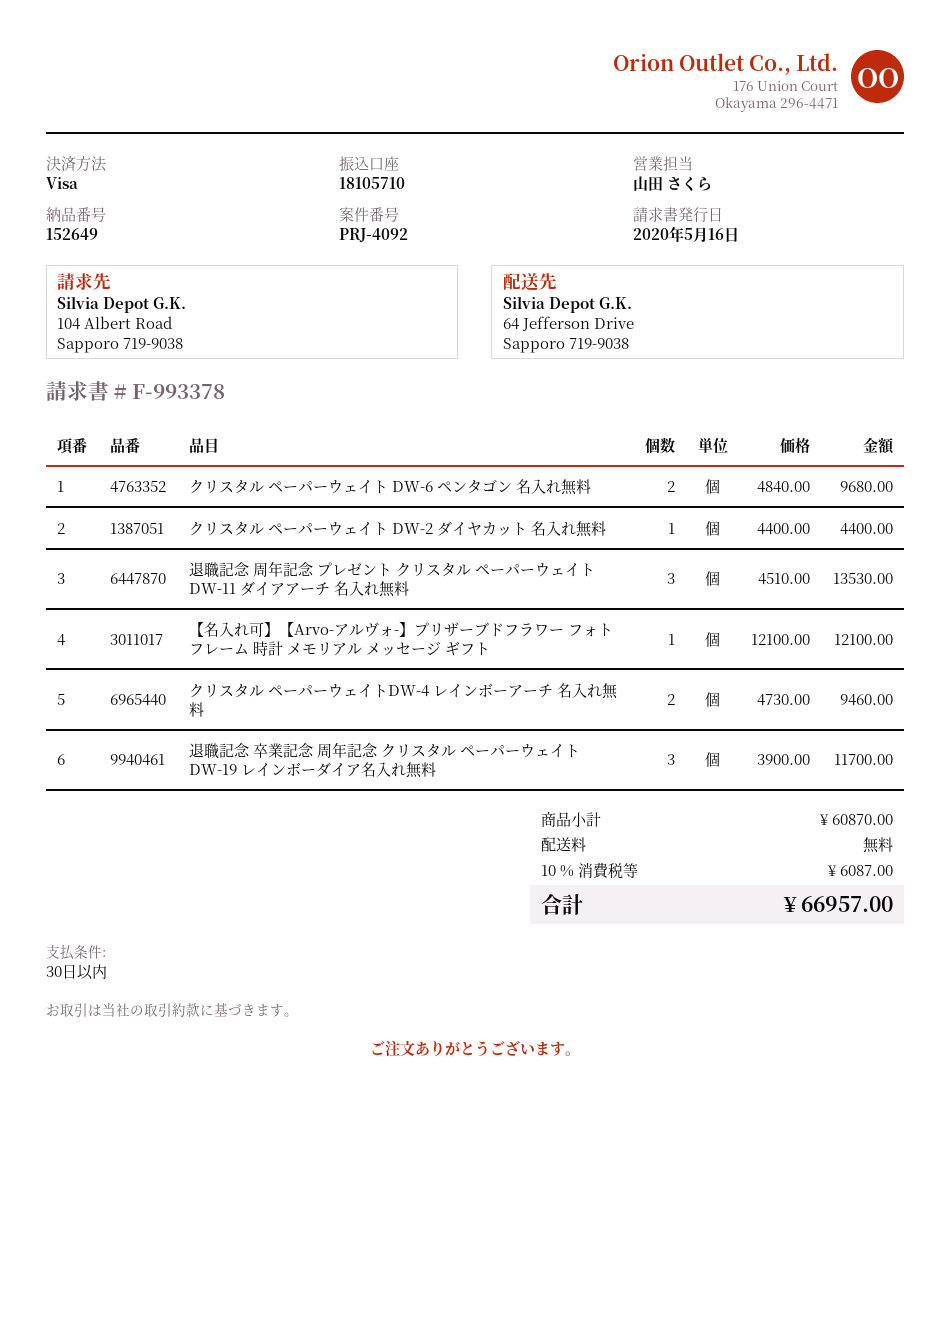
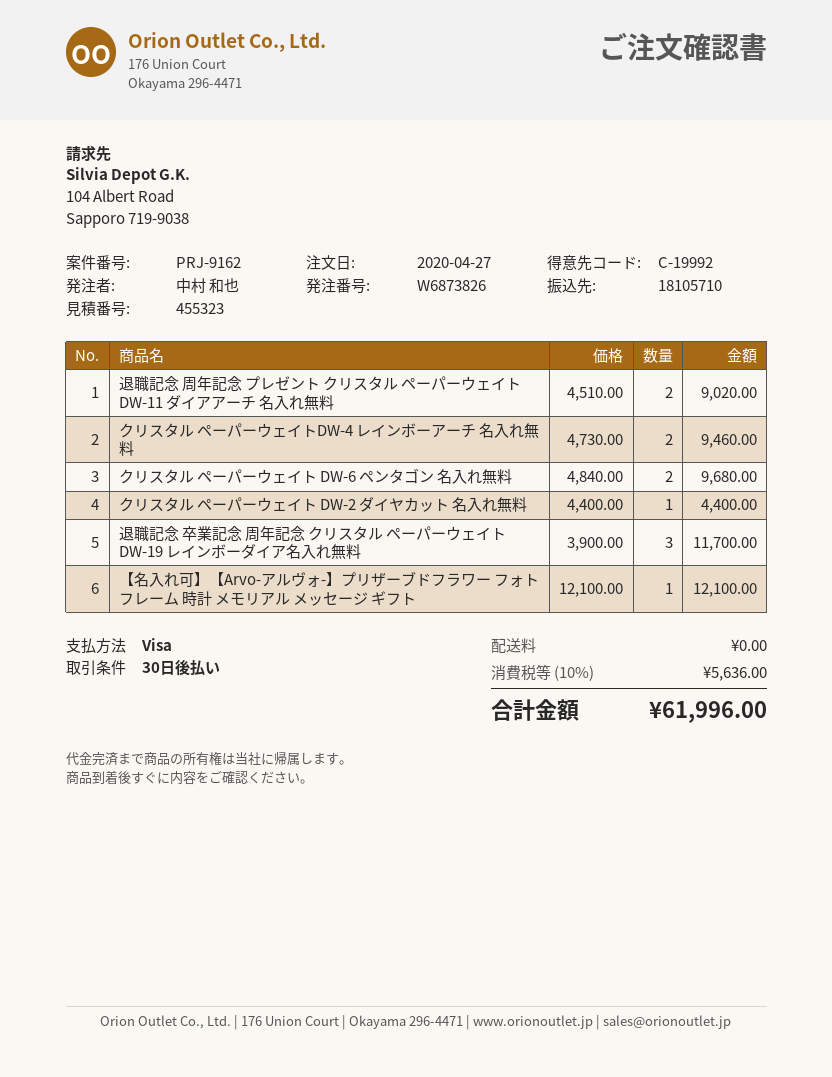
reference: PRJ-4092 -> PRJ-9162
退職記念 周年記念 プレゼント クリスタル ペーパーウェイト DW-11 ダイアアーチ 名入れ無料: 3 x 4510.00 = 13530.00 -> 2 x 4510.00 = 9020.00
tax: 10% = 6087.00 -> 10% = 5636.00
total: 66957.00 -> 61996.00

